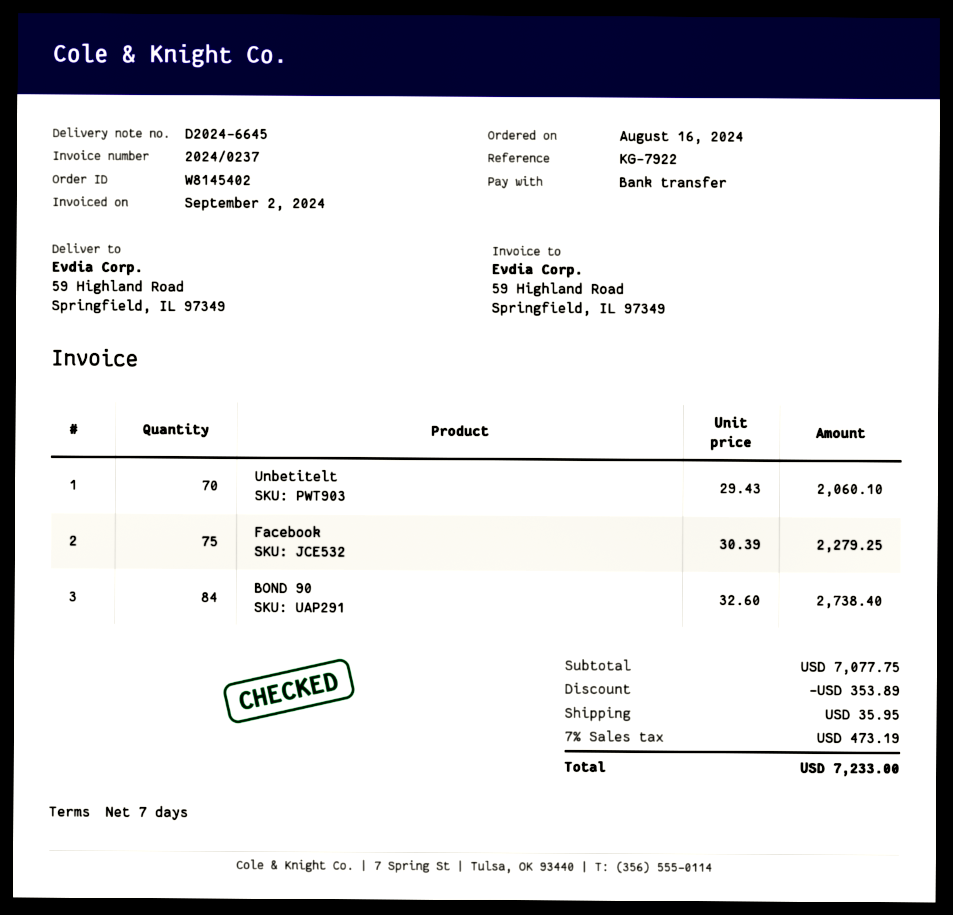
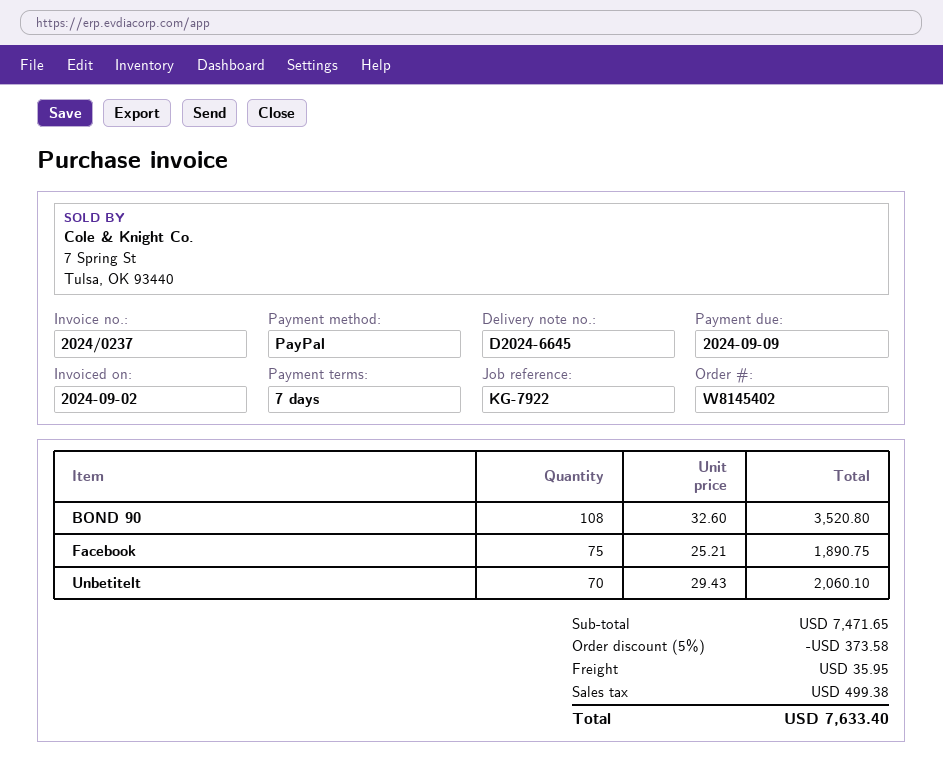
payment method: bank transfer -> PayPal
Facebook: 75 x 30.39 = 2279.25 -> 75 x 25.21 = 1890.75
BOND 90: 84 x 32.60 = 2738.40 -> 108 x 32.60 = 3520.80
subtotal: 7077.75 -> 7471.65
discount: 353.89 -> 373.58
tax: 473.19 -> 499.38
total: 7233.00 -> 7633.40

